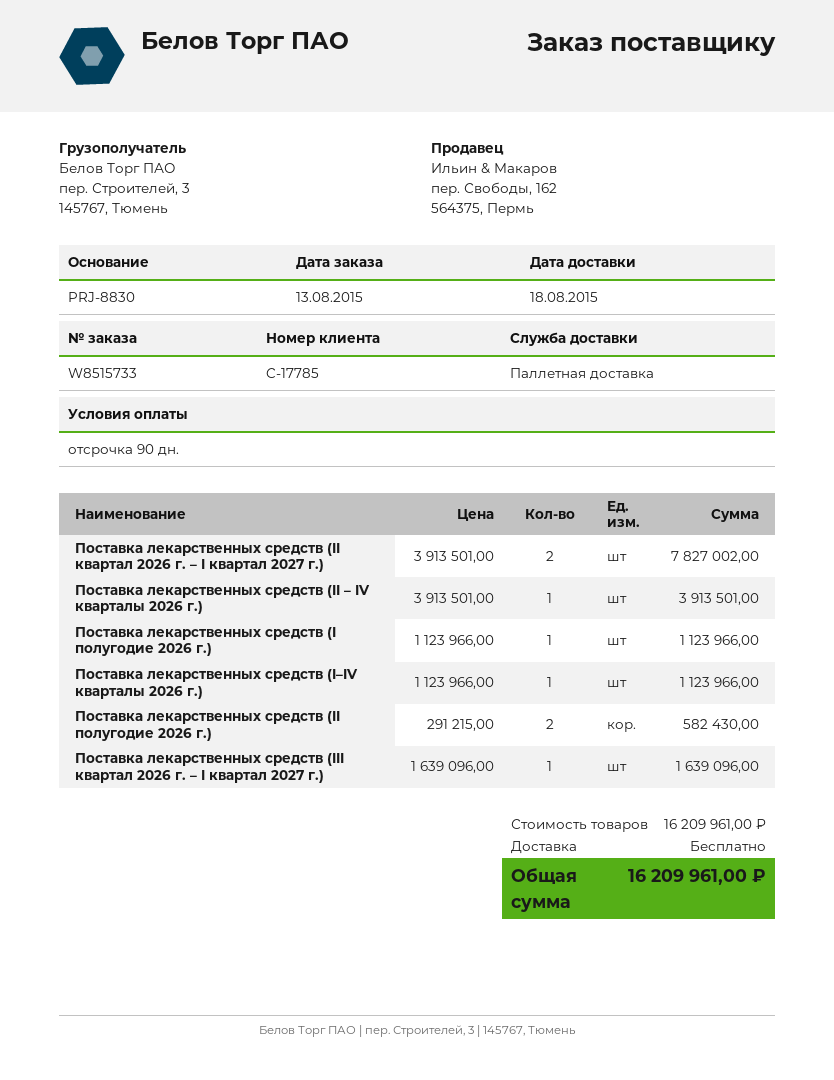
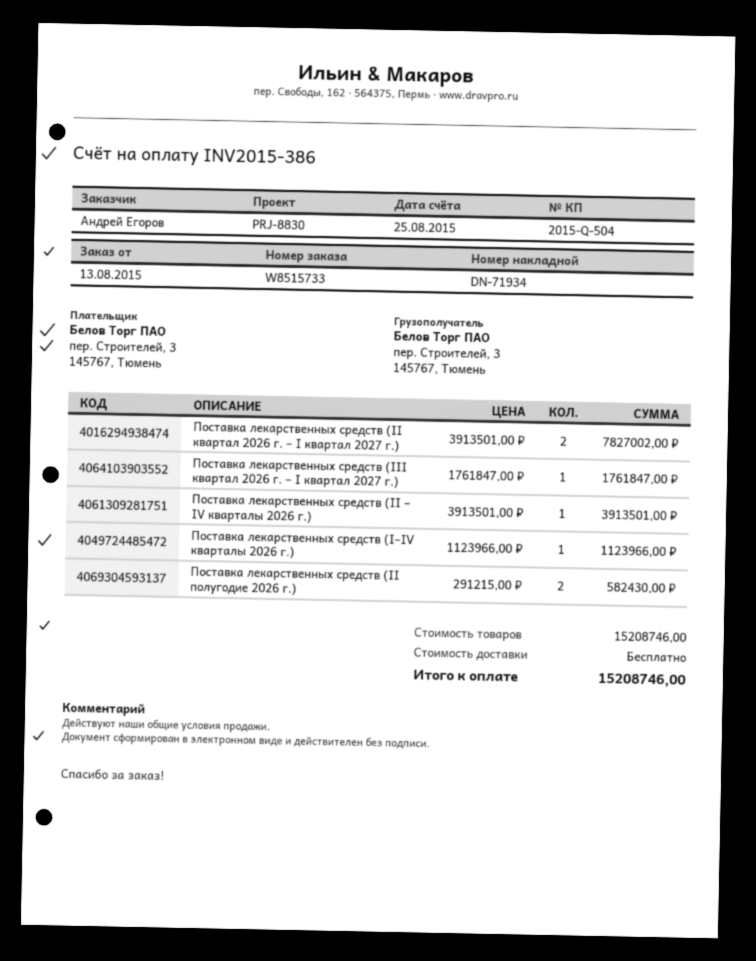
Поставка лекарственных средств (I полугодие 2026 г.): 1 x 1123966.00 = 1123966.00 -> none
Поставка лекарственных средств (III квартал 2026 г. – I квартал 2027 г.): 1 x 1639096.00 = 1639096.00 -> 1 x 1761847.00 = 1761847.00
subtotal: 16209961.00 -> 15208746.00
total: 16209961.00 -> 15208746.00

